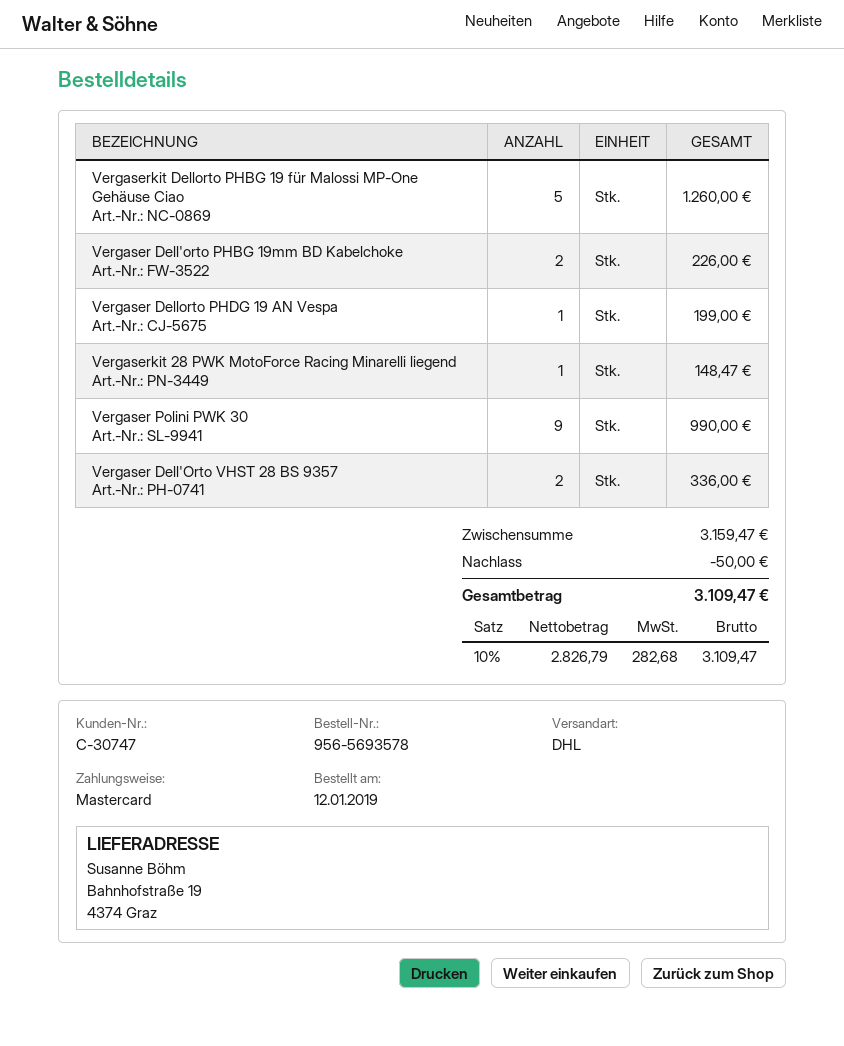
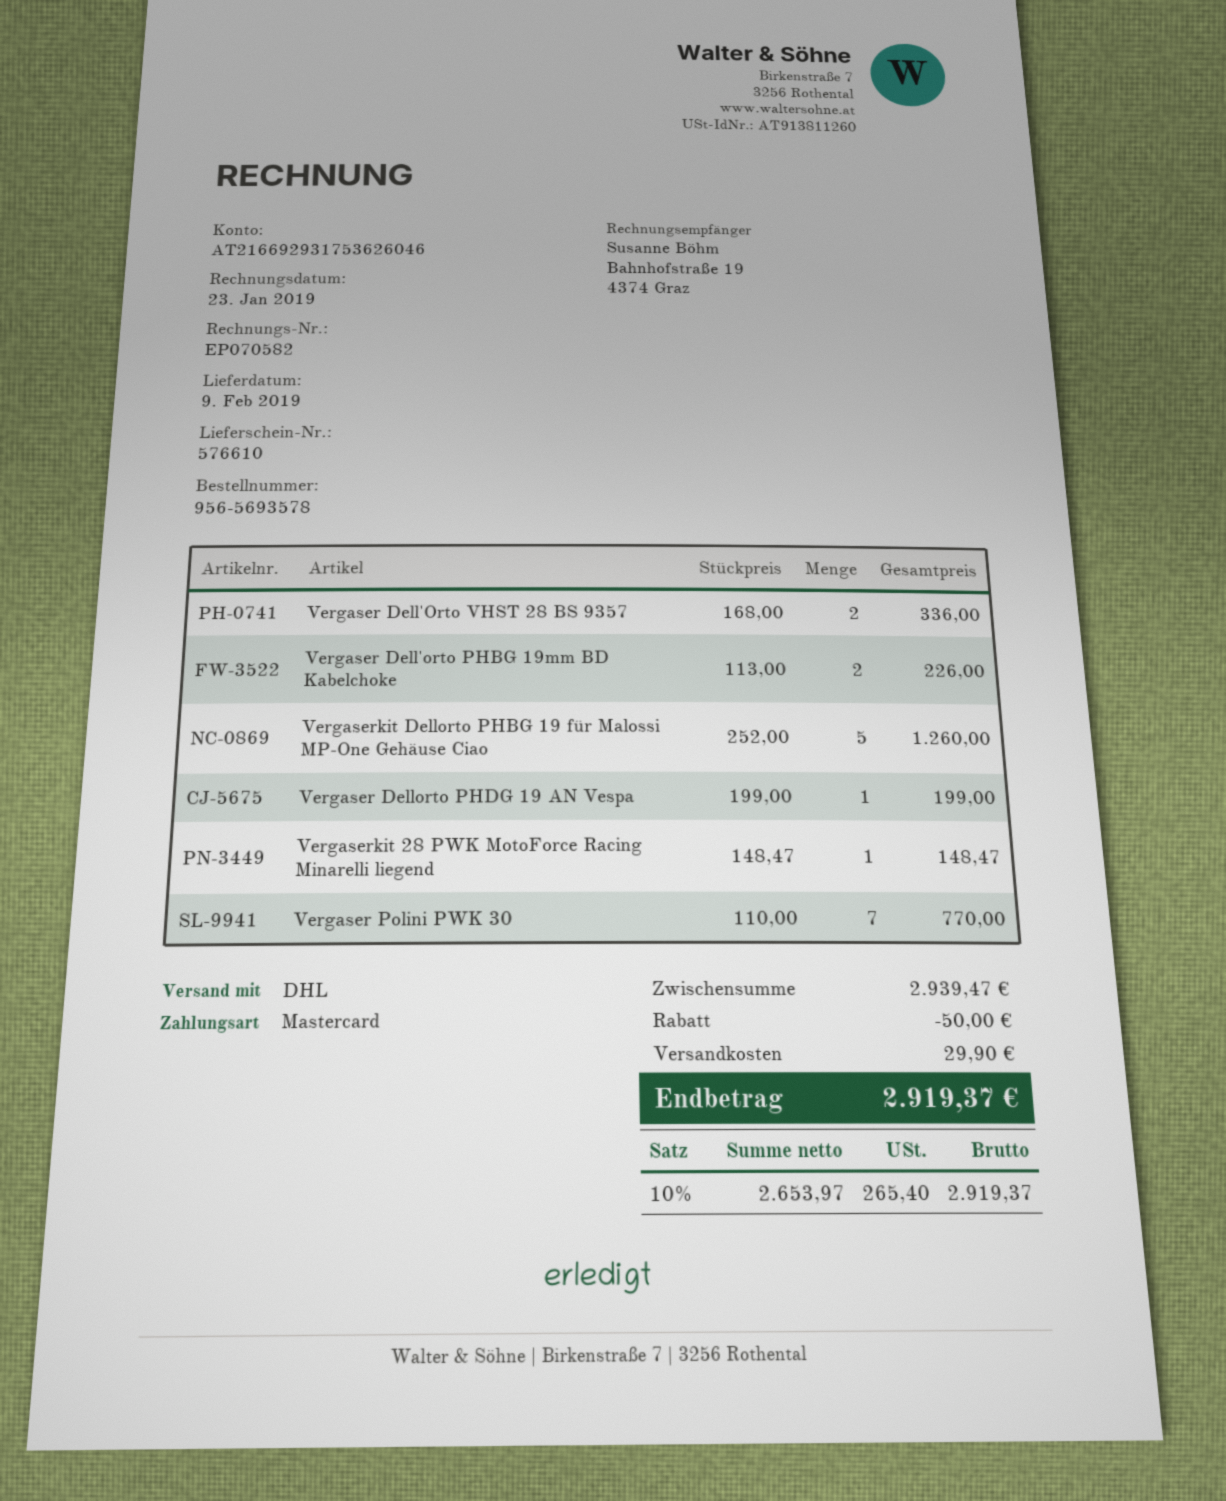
Vergaser Polini PWK 30: 9 for 990.00 -> 7 for 770.00
subtotal: 3159.47 -> 2939.47
shipping: none -> 29.90
net: 2826.79 -> 2653.97
tax: 10% = 282.68 -> 10% = 265.40
total: 3109.47 -> 2919.37

